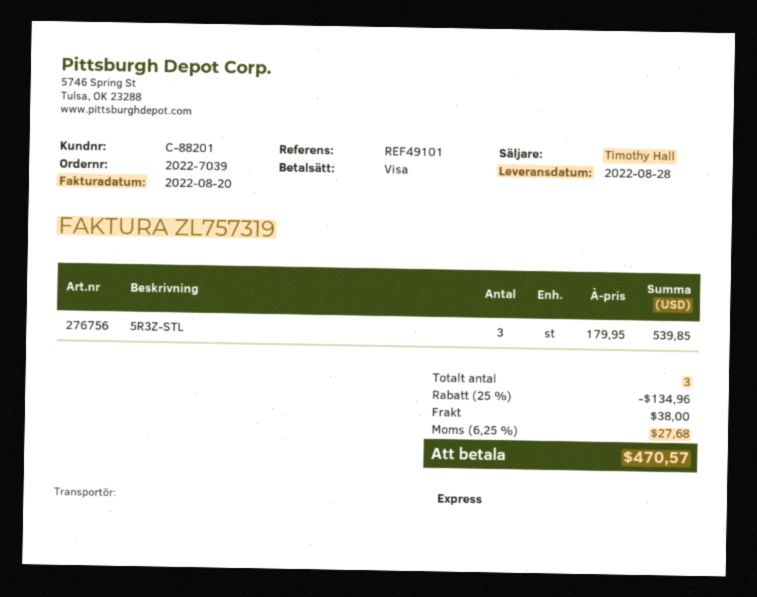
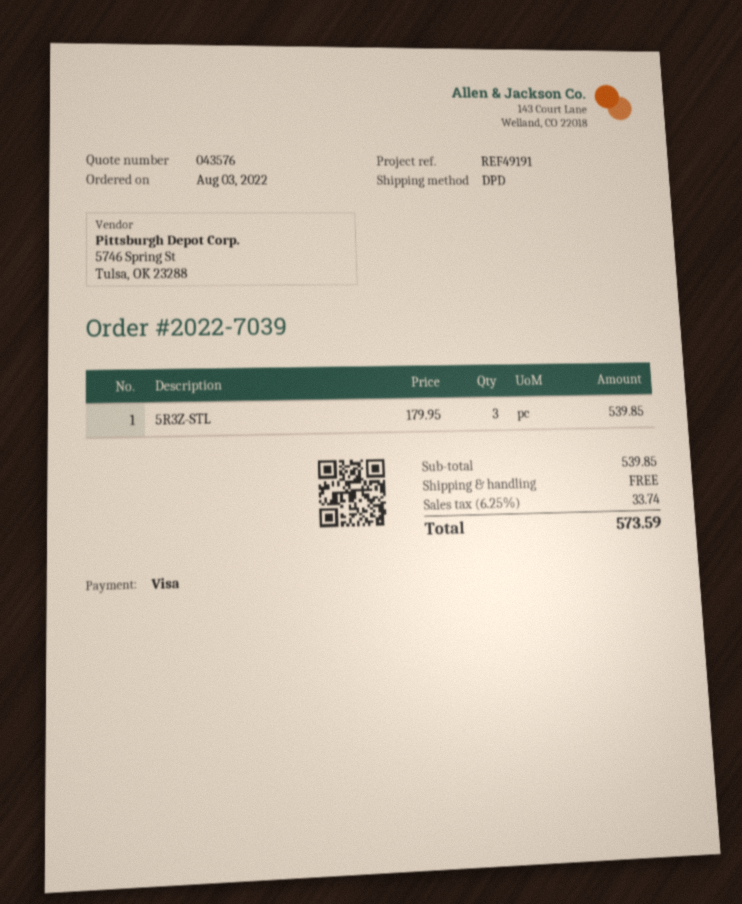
reference: REF49101 -> REF49191
shipping method: express -> DPD
discount: 25% = 134.96 -> none
shipping: 38.00 -> 0.00
tax: 6.25% = 27.68 -> 6.25% = 33.74
total: 470.57 -> 573.59

